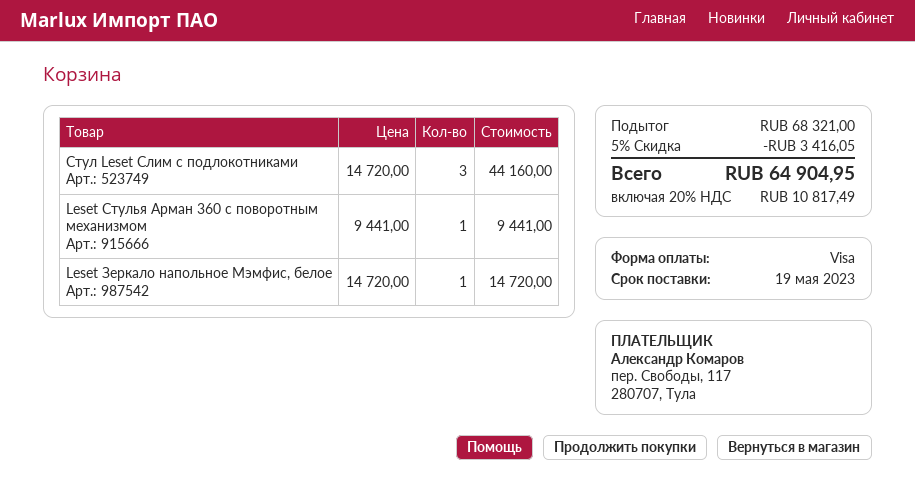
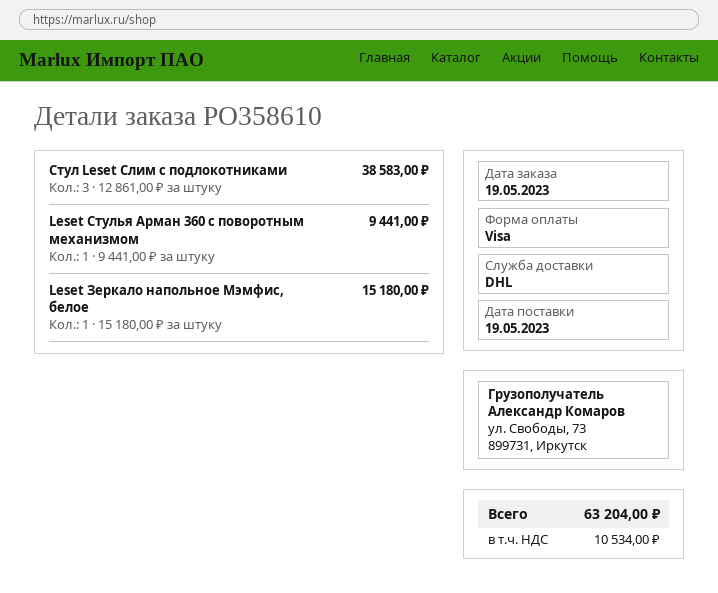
Стул Leset Слим с подлокотниками: 3 x 14720.00 = 44160.00 -> 3 x 12861.00 = 38583.00
Leset Зеркало напольное Мэмфис, белое: 1 x 14720.00 = 14720.00 -> 1 x 15180.00 = 15180.00
discount: 5% = 3416.05 -> none
tax: 10817.49 -> 10534.00
total: 64904.95 -> 63204.00

